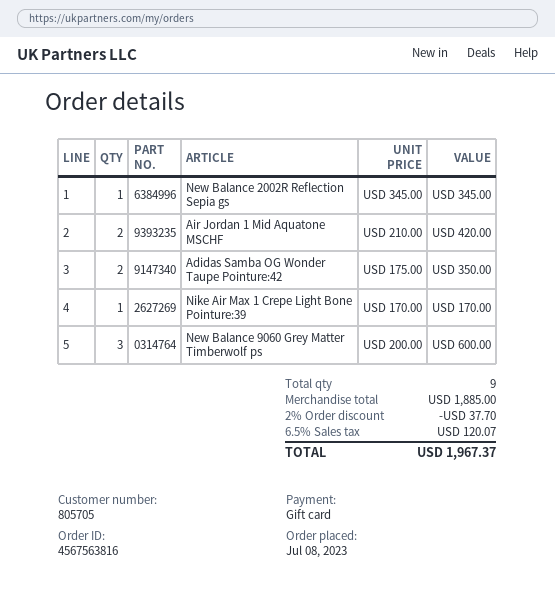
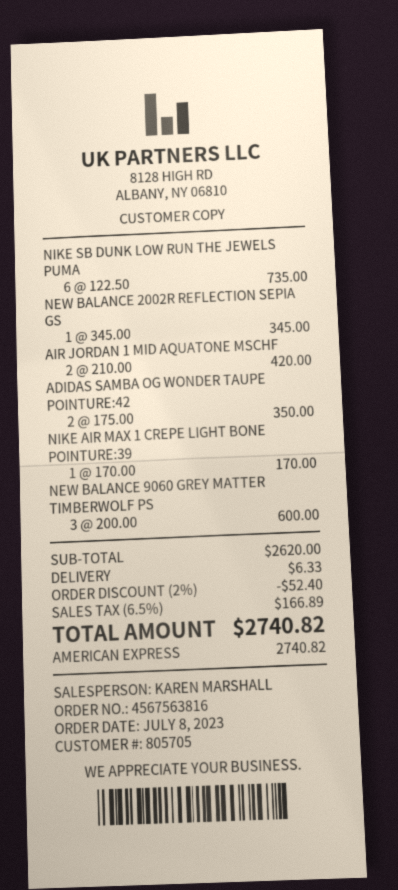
payment method: gift card -> American Express
NIKE SB DUNK LOW RUN THE JEWELS PUMA: none -> 6 x 122.50 = 735.00
subtotal: 1885.00 -> 2620.00
discount: 2% = 37.70 -> 2% = 52.40
shipping: none -> 6.33
tax: 6.5% = 120.07 -> 6.5% = 166.89
total: 1967.37 -> 2740.82

